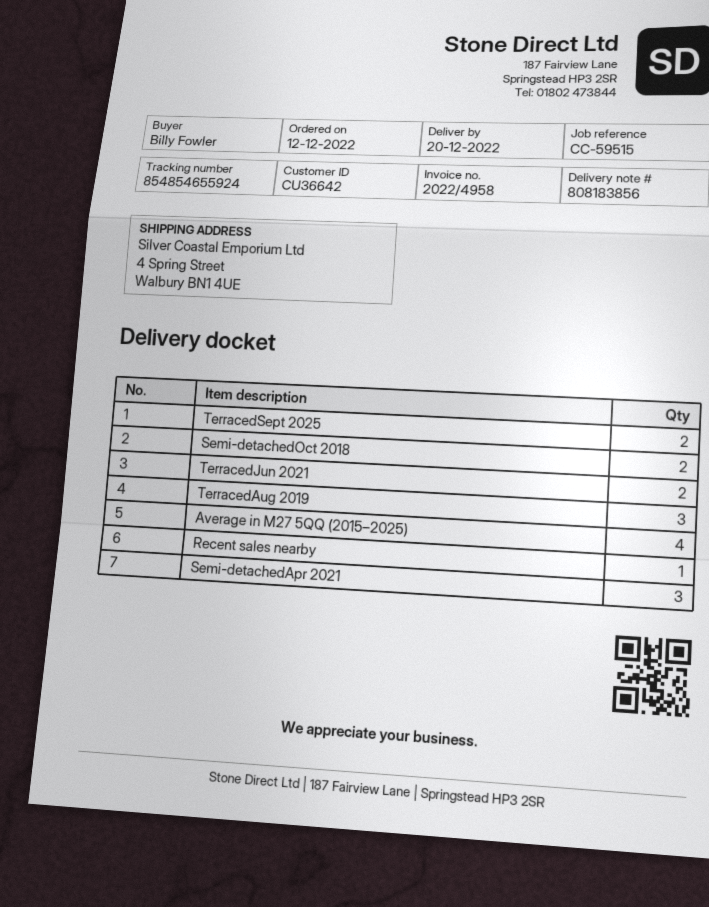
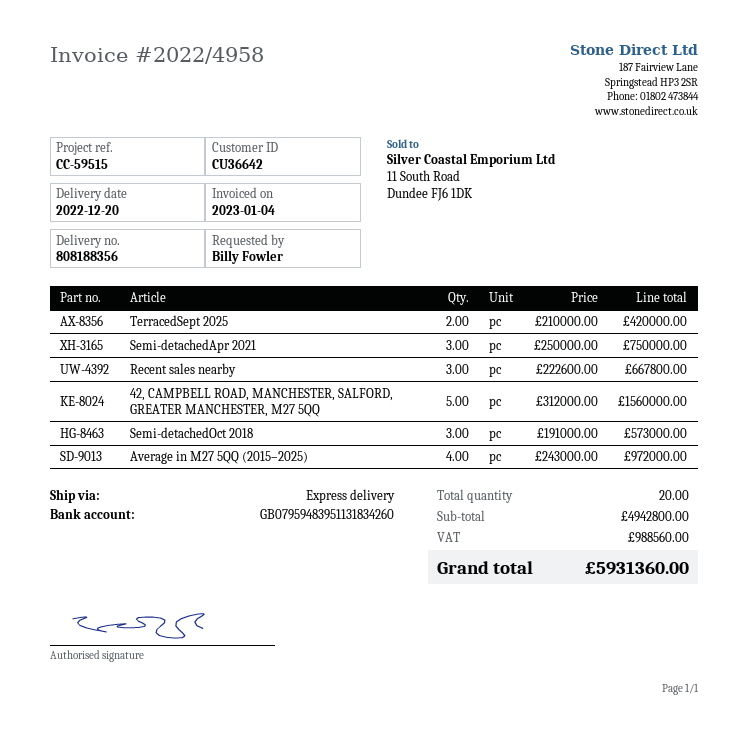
delivery note number: 808183856 -> 808188356
Semi-detachedOct 2018: 2 -> 3
TerracedJun 2021: 2 -> none
TerracedAug 2019: 3 -> none
Recent sales nearby: 1 -> 3
42, CAMPBELL ROAD, MANCHESTER, SALFORD, GREATER MANCHESTER, M27 5QQ: none -> 5

